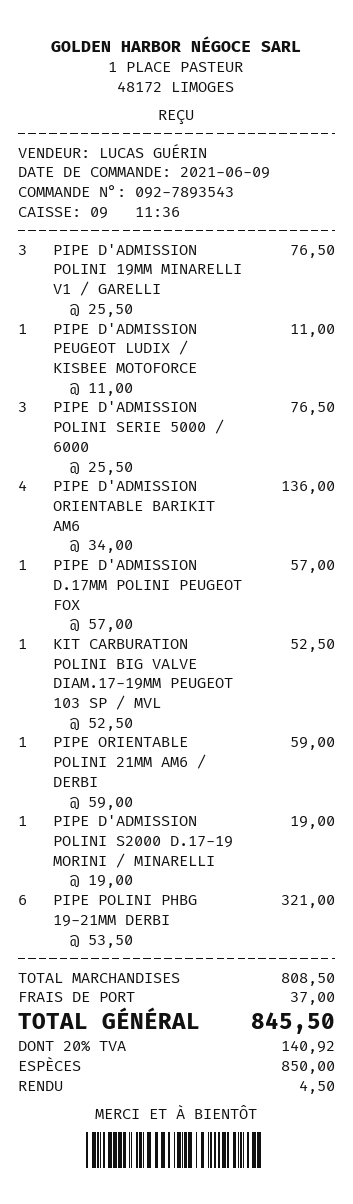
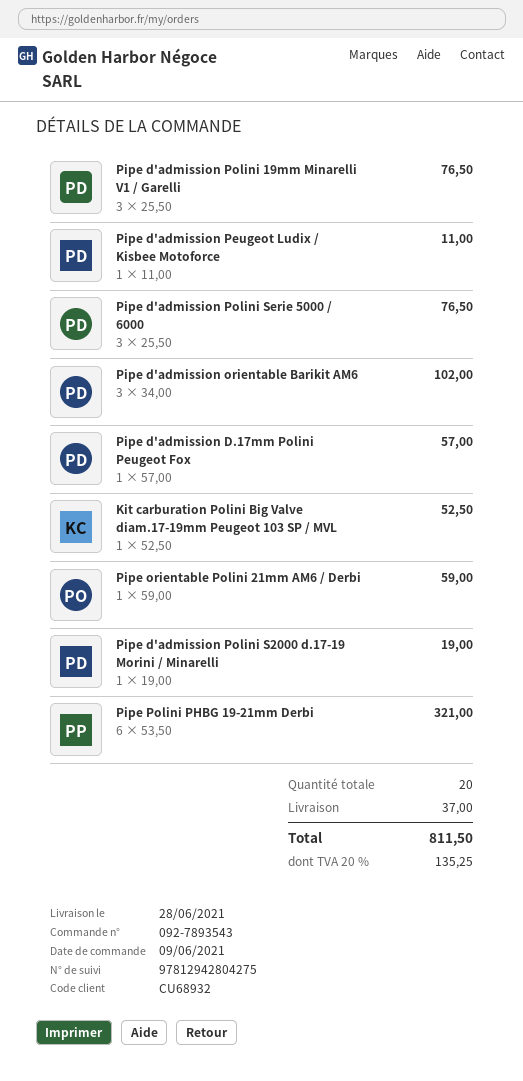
PIPE D'ADMISSION ORIENTABLE BARIKIT AM6: 4 x 34.00 = 136.00 -> 3 x 34.00 = 102.00
tax: 20% = 140.92 -> 20% = 135.25
total: 845.50 -> 811.50

